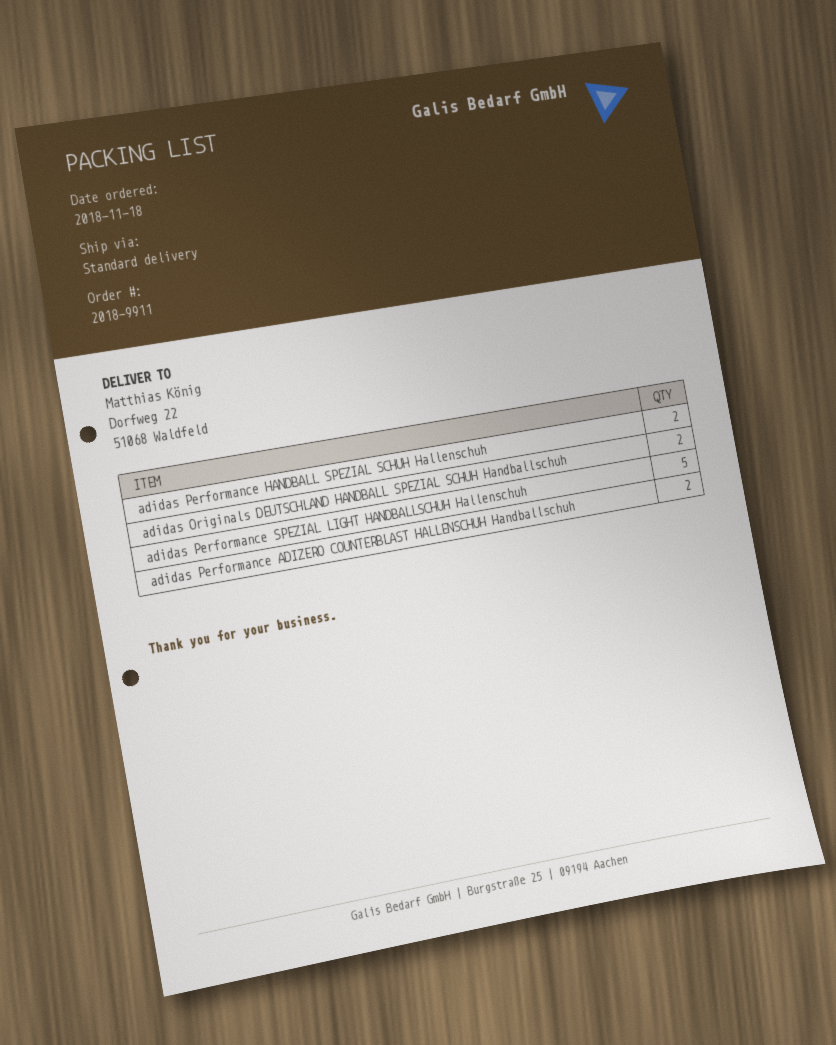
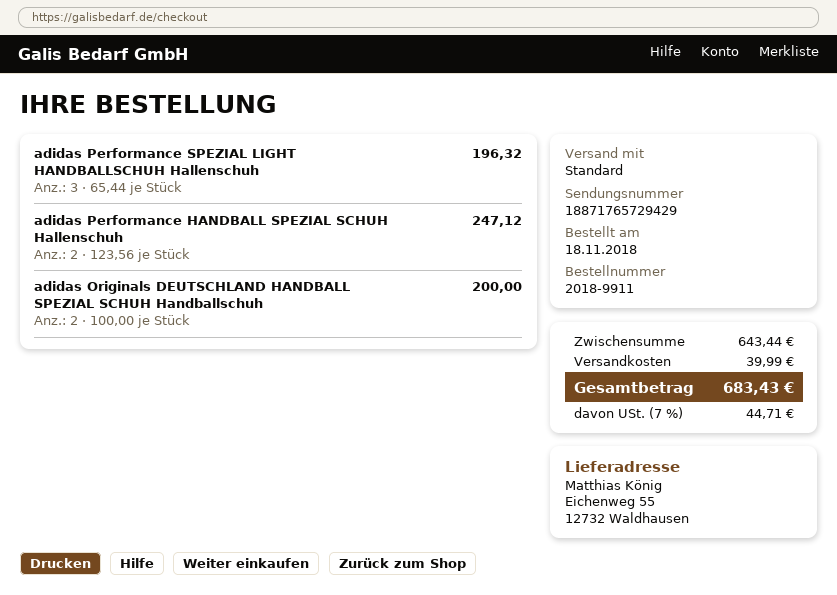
ship to: Dorfweg 22, 51068 Waldfeld -> Eichenweg 55, 12732 Waldhausen
adidas Performance SPEZIAL LIGHT HANDBALLSCHUH Hallenschuh: 5 -> 3
adidas Performance ADIZERO COUNTERBLAST HALLENSCHUH Handballschuh: 2 -> none

